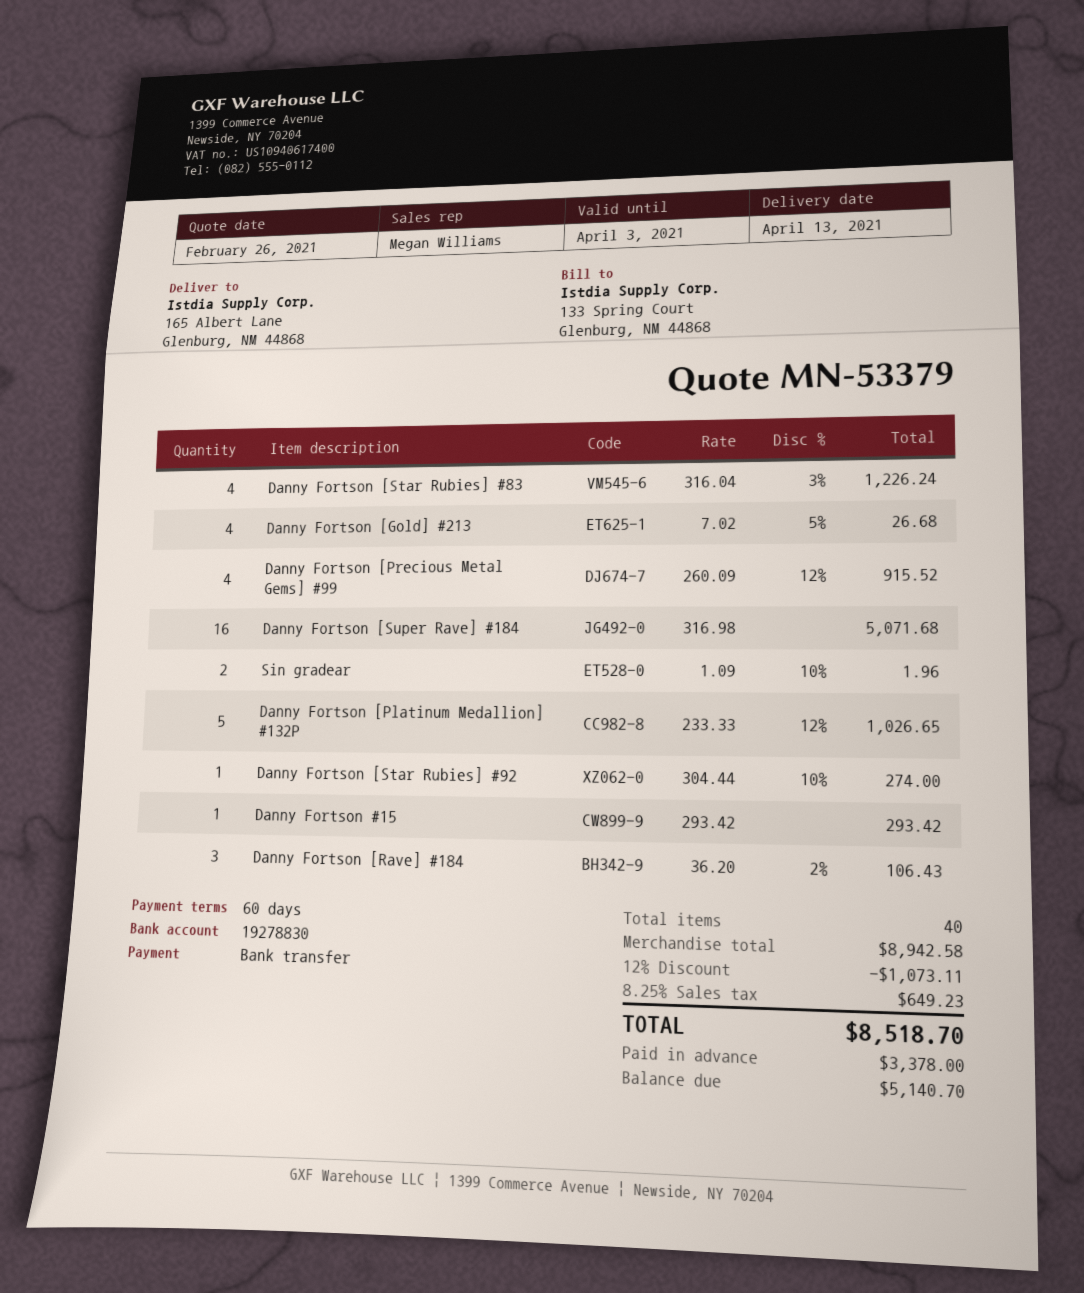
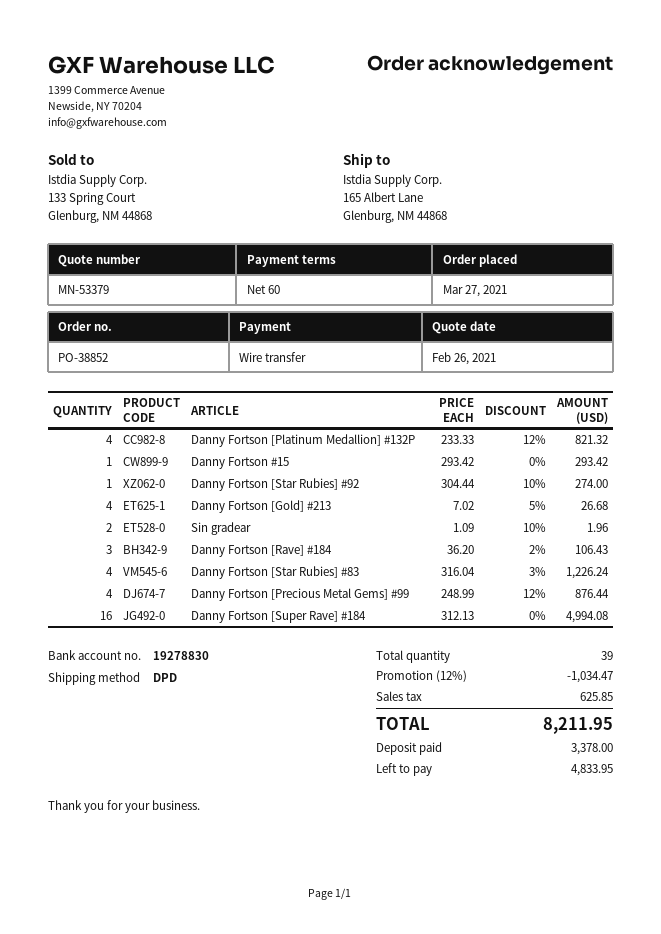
Danny Fortson [Precious Metal Gems] #99: 4 x 260.09 - 12% = 915.52 -> 4 x 248.99 - 12% = 876.44
Danny Fortson [Super Rave] #184: 16 x 316.98 = 5071.68 -> 16 x 312.13 = 4994.08
Danny Fortson [Platinum Medallion] #132P: 5 x 233.33 - 12% = 1026.65 -> 4 x 233.33 - 12% = 821.32
total quantity: 40 -> 39
discount: 12% = 1073.11 -> 12% = 1034.47
tax: 649.23 -> 625.85
total: 8518.70 -> 8211.95
balance: 5140.70 -> 4833.95

